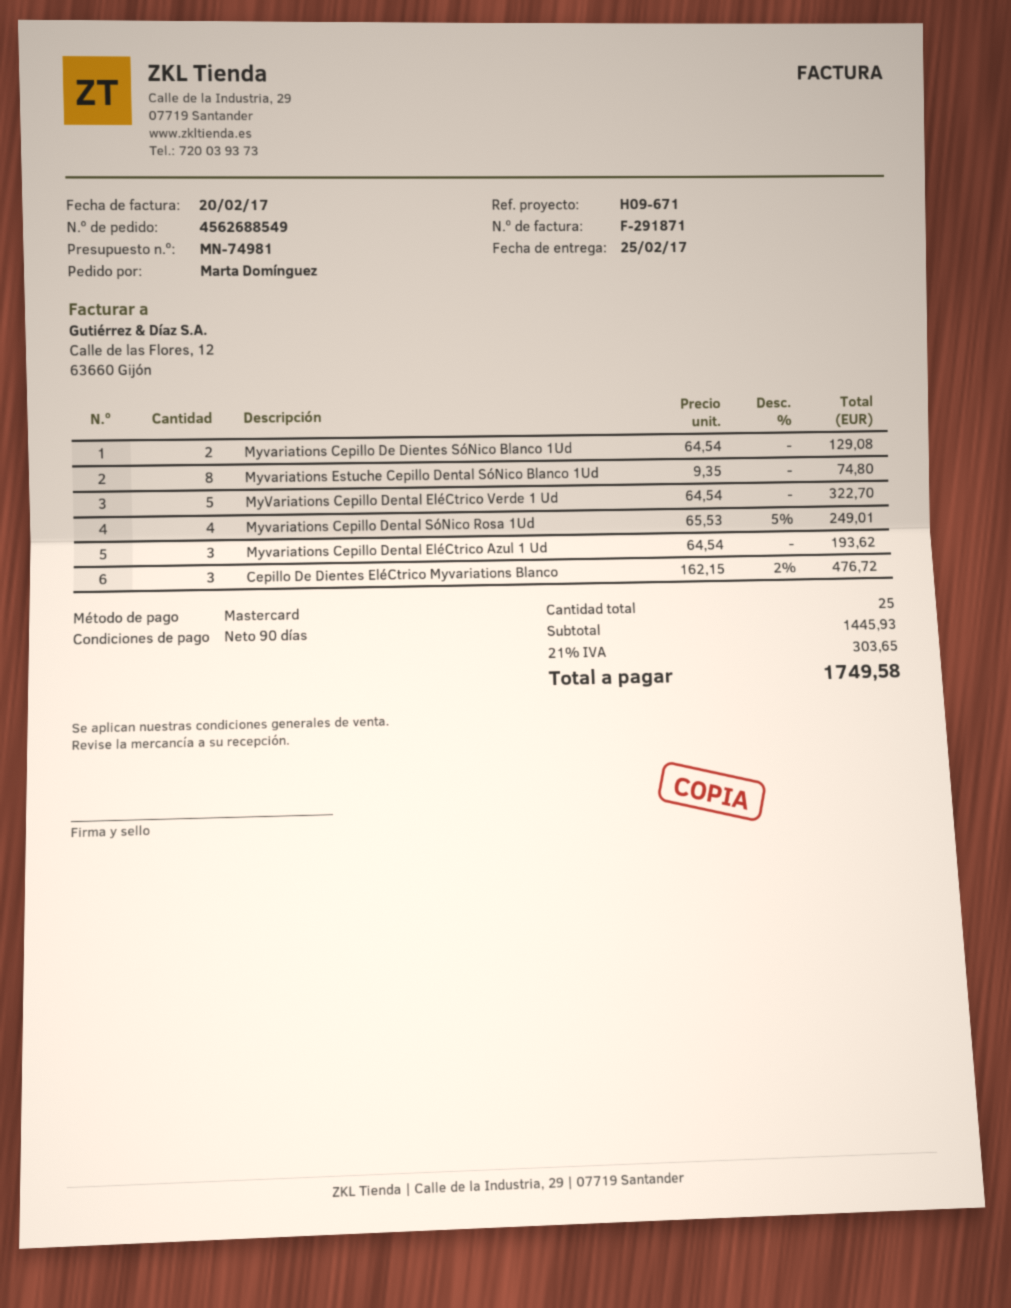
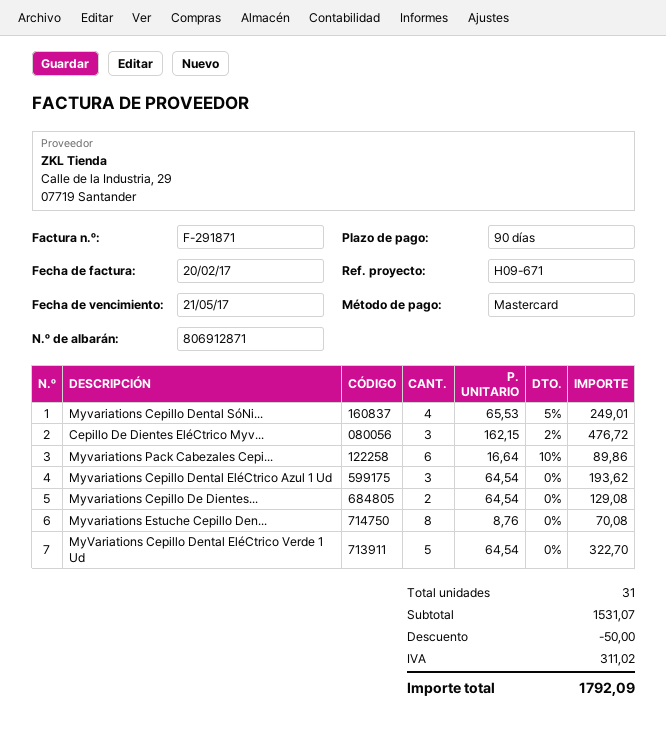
Myvariations Estuche Cepillo Dental SóNico Blanco 1Ud: 8 x 9.35 = 74.80 -> 8 x 8.76 = 70.08
Myvariations Pack Cabezales Cepi...: none -> 6 x 16.64 - 10% = 89.86
total quantity: 25 -> 31
subtotal: 1445.93 -> 1531.07
discount: none -> 50.00
tax: 303.65 -> 311.02
total: 1749.58 -> 1792.09

